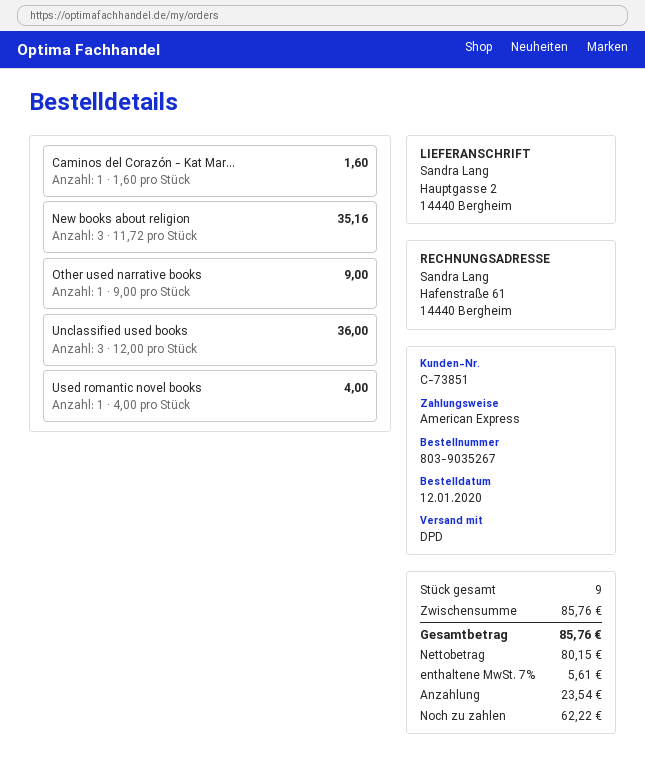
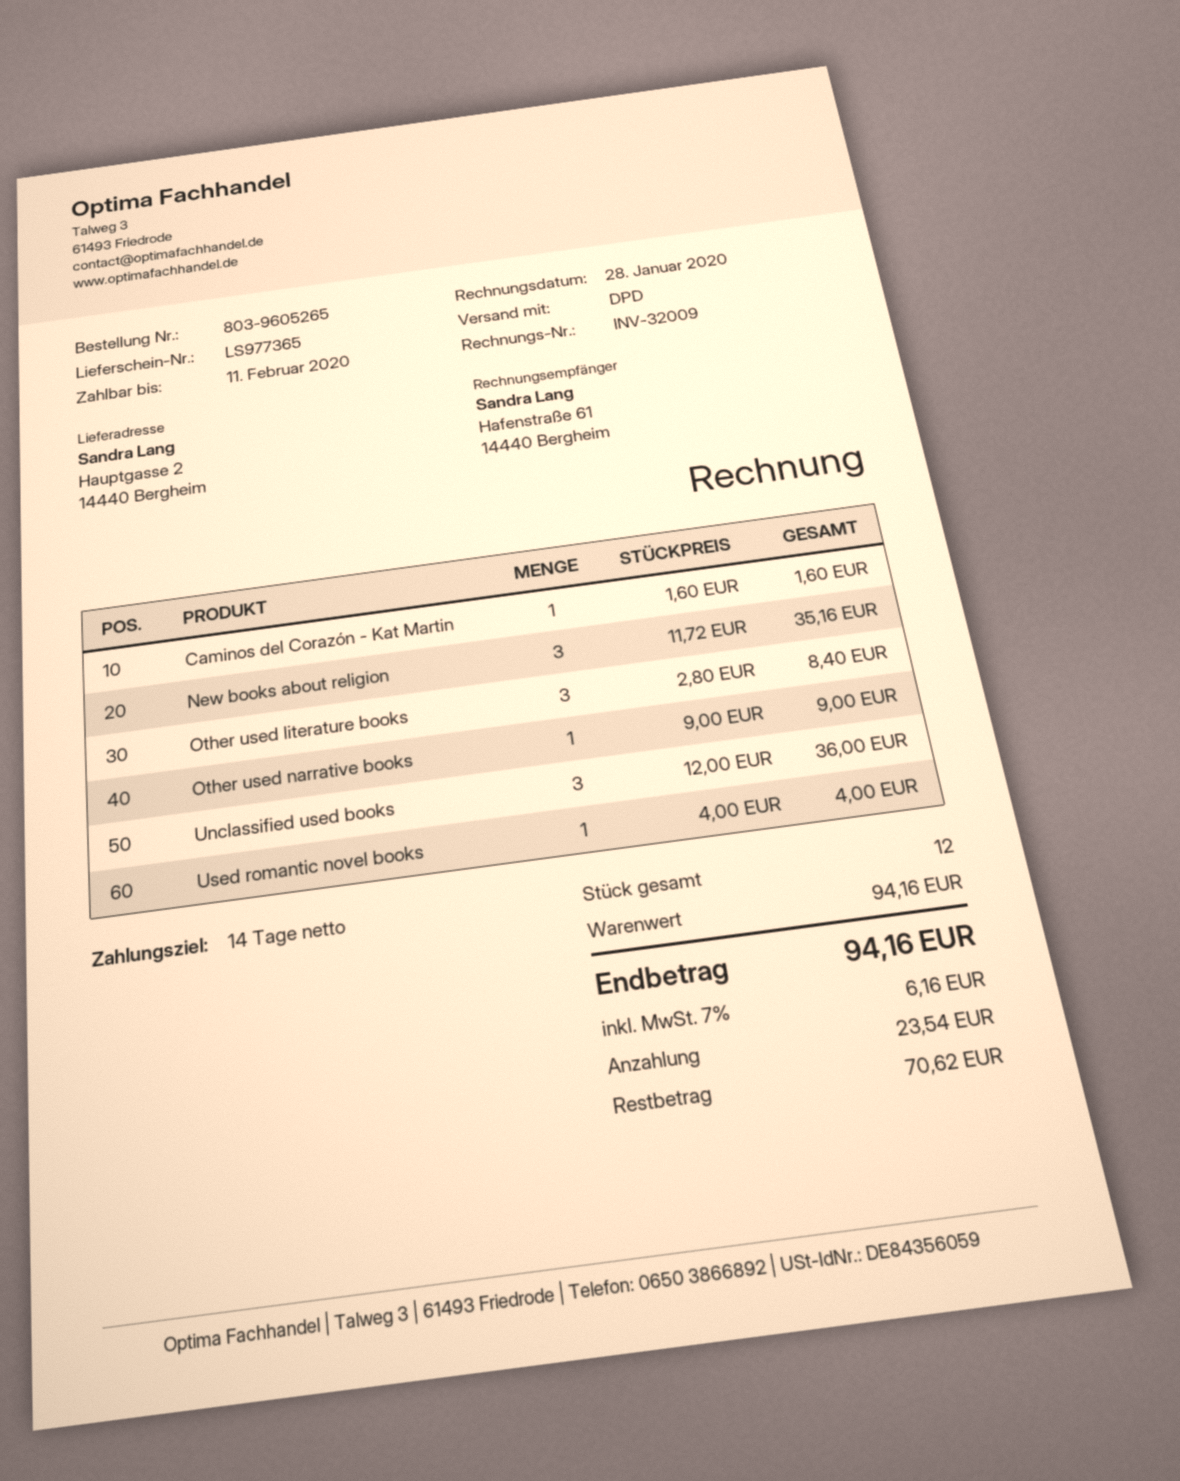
order number: 803-9035267 -> 803-9605265
Other used literature books: none -> 3 x 2.80 = 8.40
total quantity: 9 -> 12
subtotal: 85.76 -> 94.16
tax: 7% = 5.61 -> 7% = 6.16
total: 85.76 -> 94.16
balance: 62.22 -> 70.62

